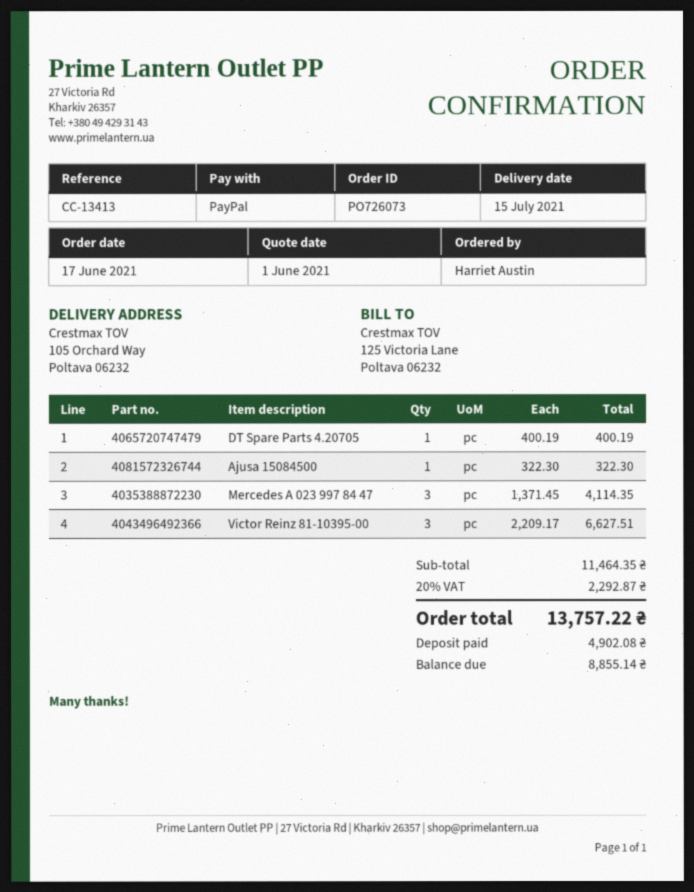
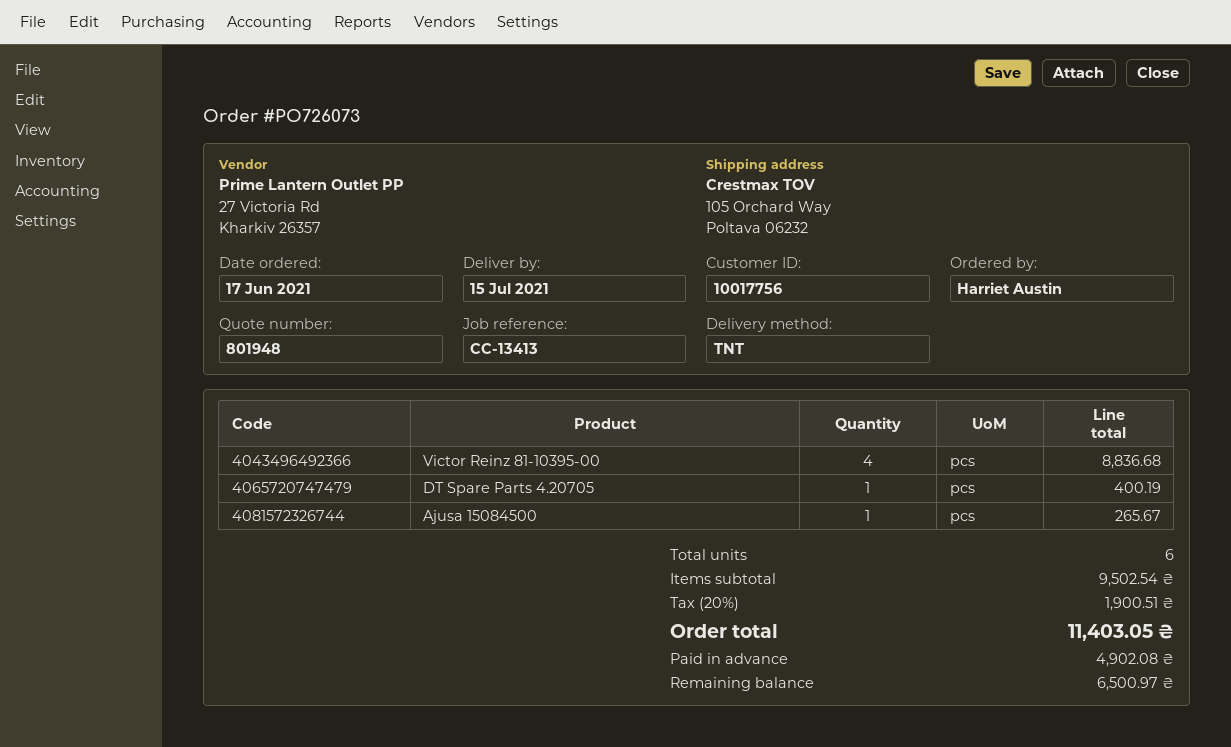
Ajusa 15084500: 1 for 322.30 -> 1 for 265.67
Mercedes A 023 997 84 47: 3 for 4114.35 -> none
Victor Reinz 81-10395-00: 3 for 6627.51 -> 4 for 8836.68
subtotal: 11464.35 -> 9502.54
tax: 20% = 2292.87 -> 20% = 1900.51
total: 13757.22 -> 11403.05
balance: 8855.14 -> 6500.97

